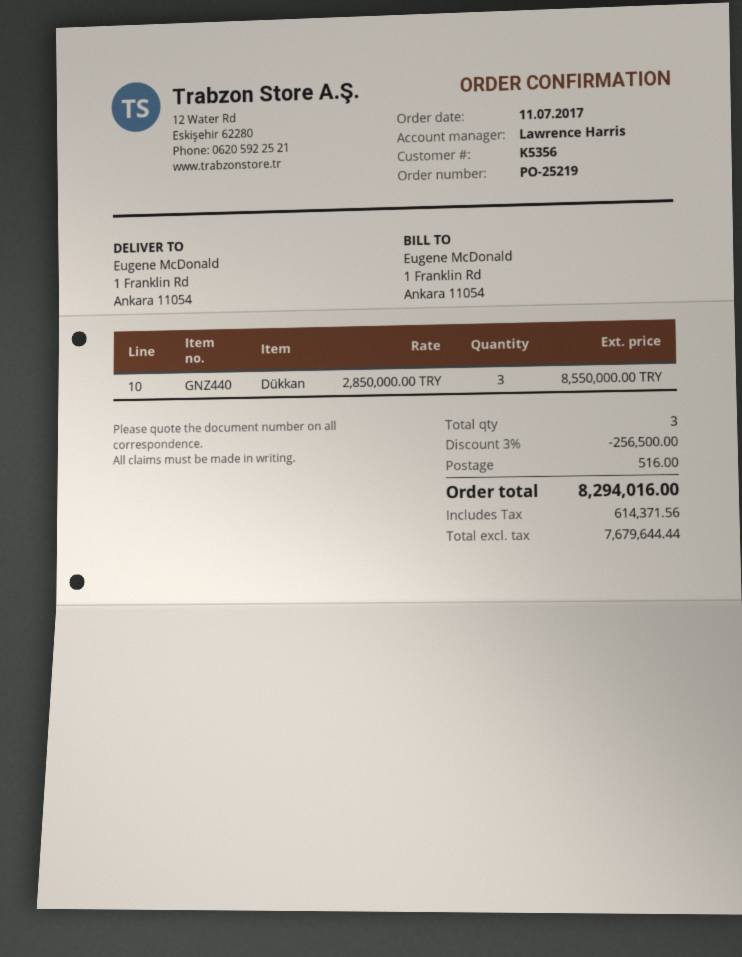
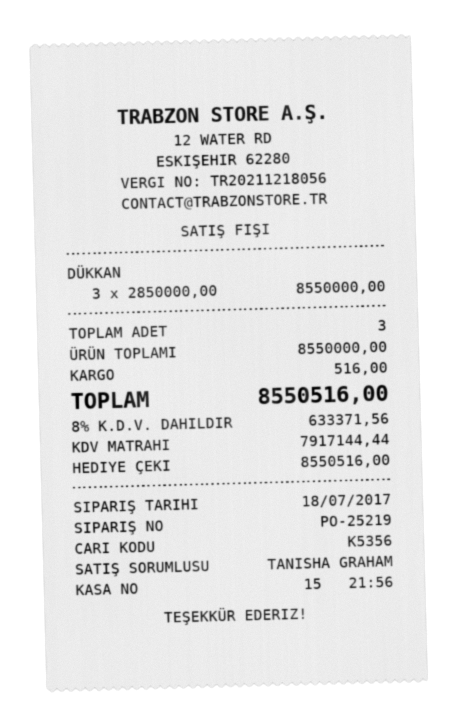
order date: 2017-07-11 -> 2017-07-18
sales rep: Lawrence Harris -> TANISHA GRAHAM
discount: 3% = 256500.00 -> none
net: 7679644.44 -> 7917144.44
tax: 614371.56 -> 633371.56
total: 8294016.00 -> 8550516.00

